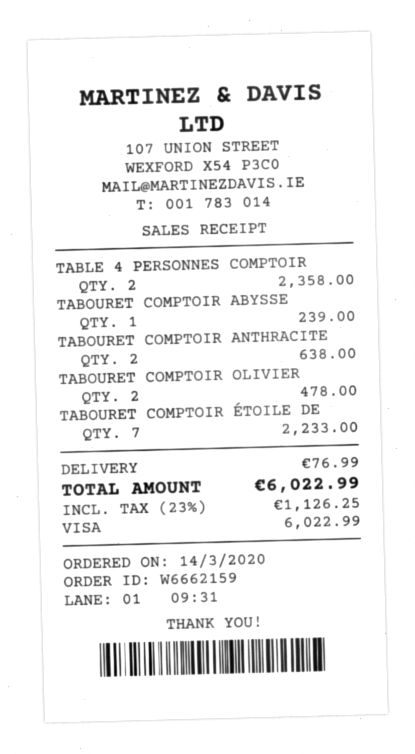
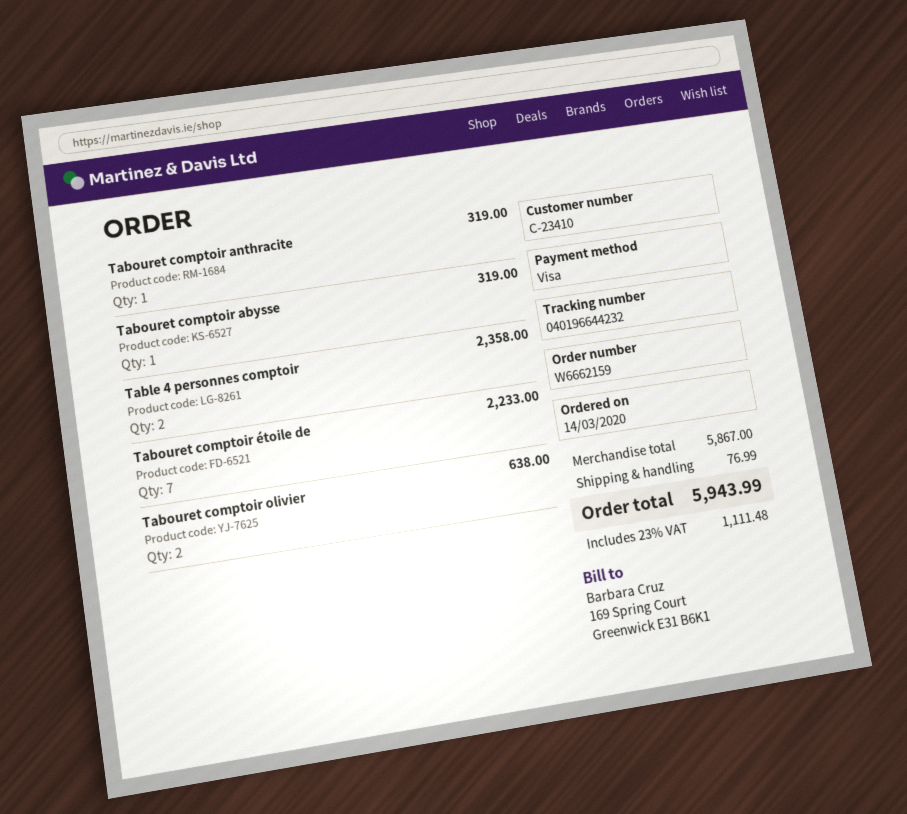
TABOURET COMPTOIR ABYSSE: 1 for 239.00 -> 1 for 319.00
TABOURET COMPTOIR ANTHRACITE: 2 for 638.00 -> 1 for 319.00
TABOURET COMPTOIR OLIVIER: 2 for 478.00 -> 2 for 638.00
tax: 23% = 1126.25 -> 23% = 1111.48
total: 6022.99 -> 5943.99

